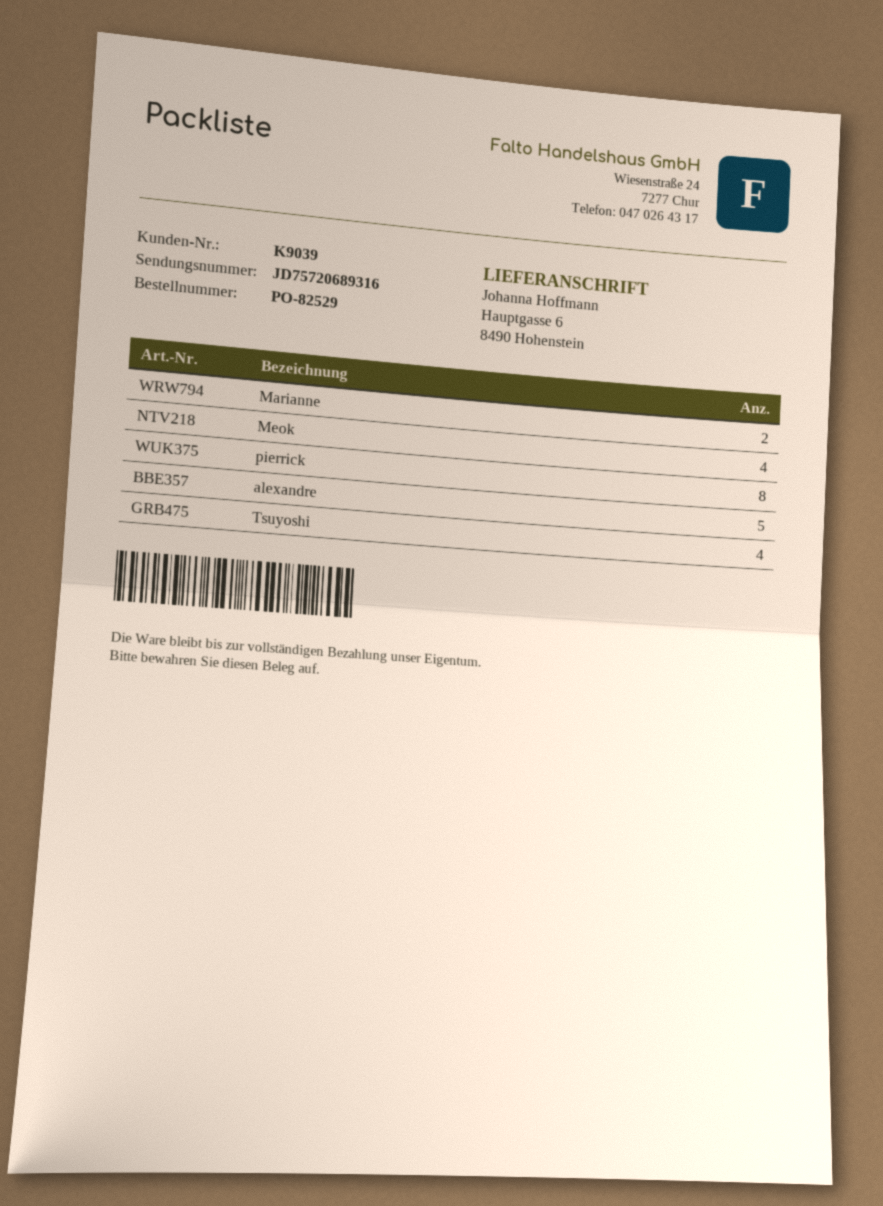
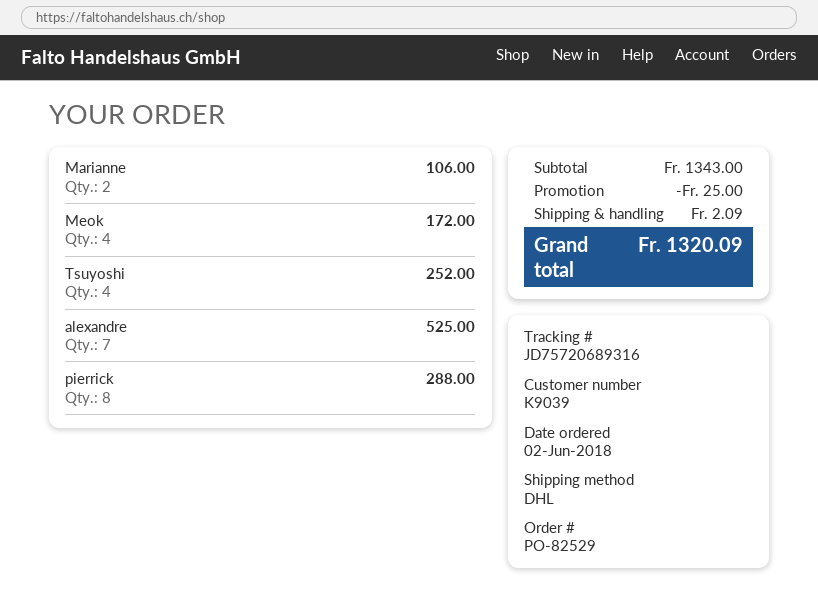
alexandre: 5 -> 7

